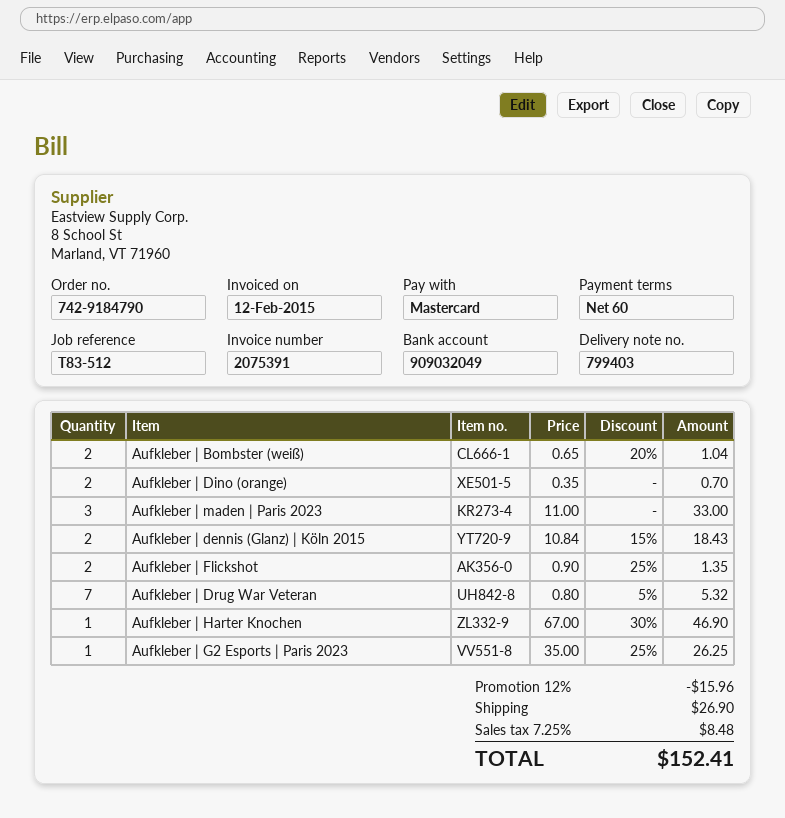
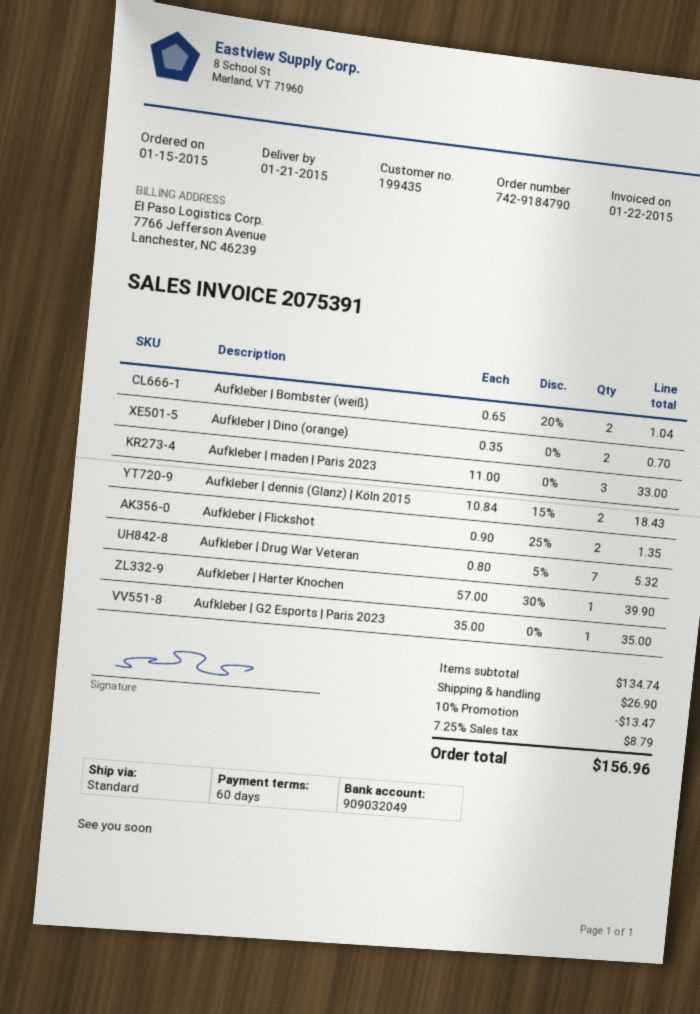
invoice date: 2015-02-12 -> 2015-01-22
Aufkleber | Harter Knochen: 1 x 67.00 - 30% = 46.90 -> 1 x 57.00 - 30% = 39.90
Aufkleber | G2 Esports | Paris 2023: 1 x 35.00 - 25% = 26.25 -> 1 x 35.00 = 35.00
discount: 12% = 15.96 -> 10% = 13.47
tax: 7.25% = 8.48 -> 7.25% = 8.79
total: 152.41 -> 156.96

